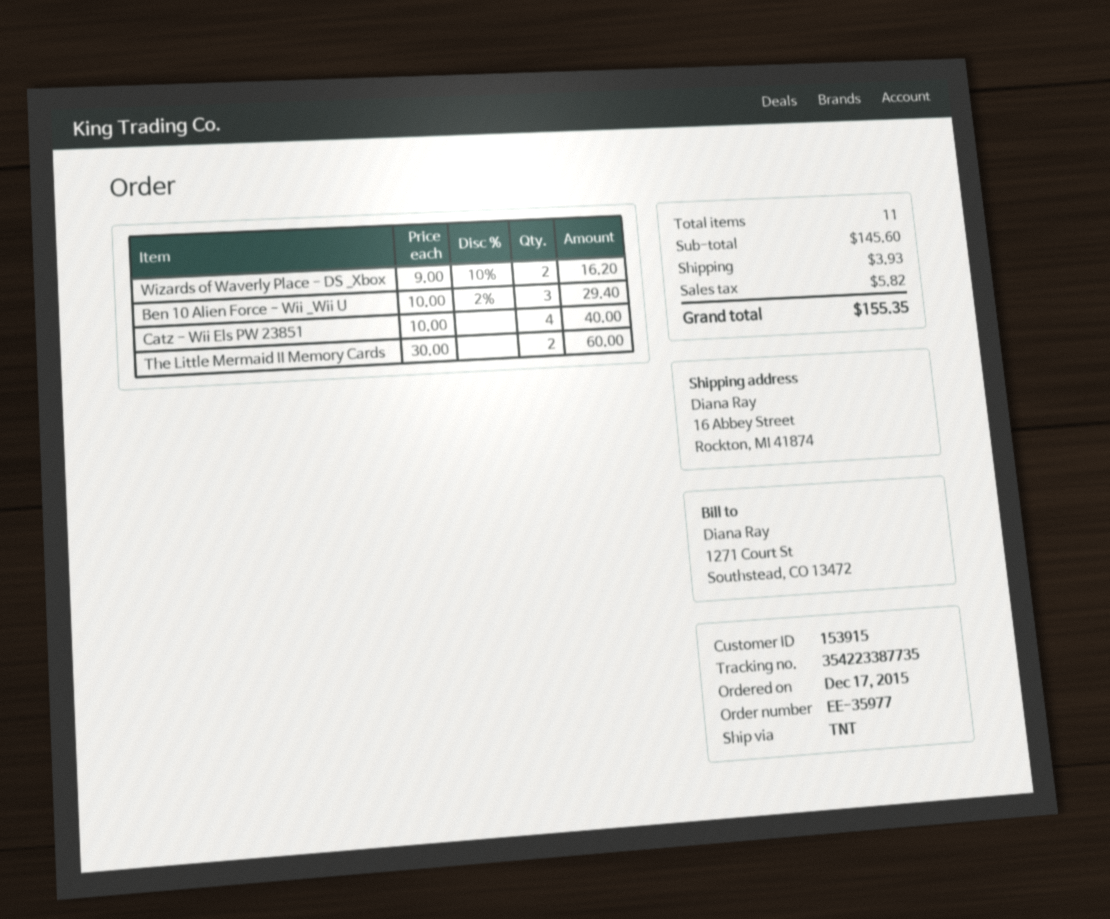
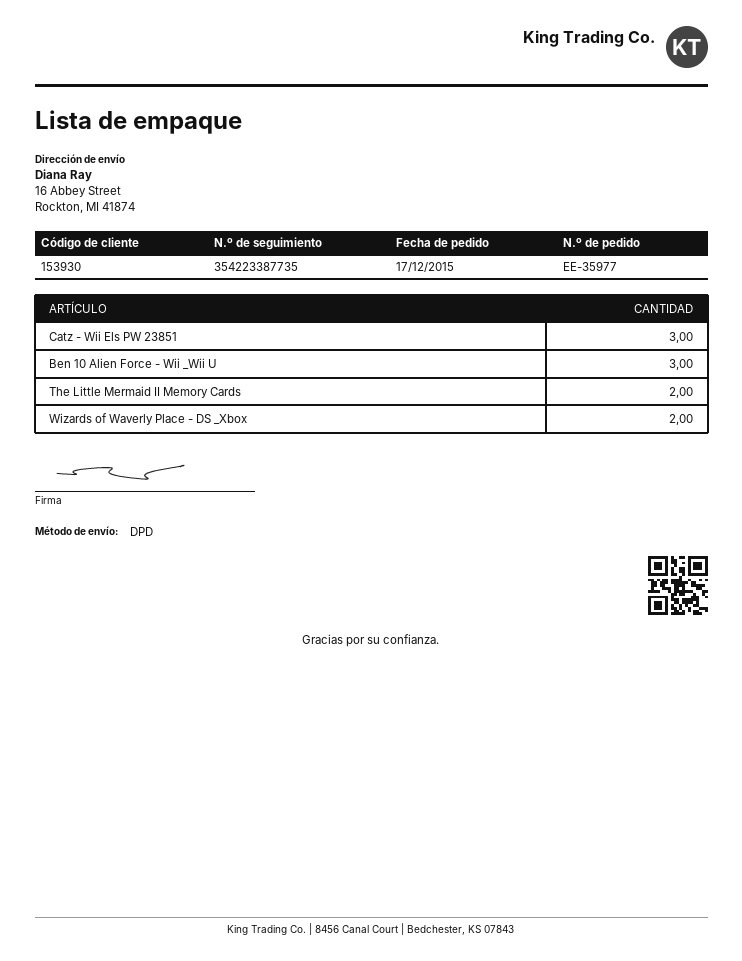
customer number: 153915 -> 153930
shipping method: TNT -> DPD
Catz - Wii Els PW 23851: 4 -> 3

